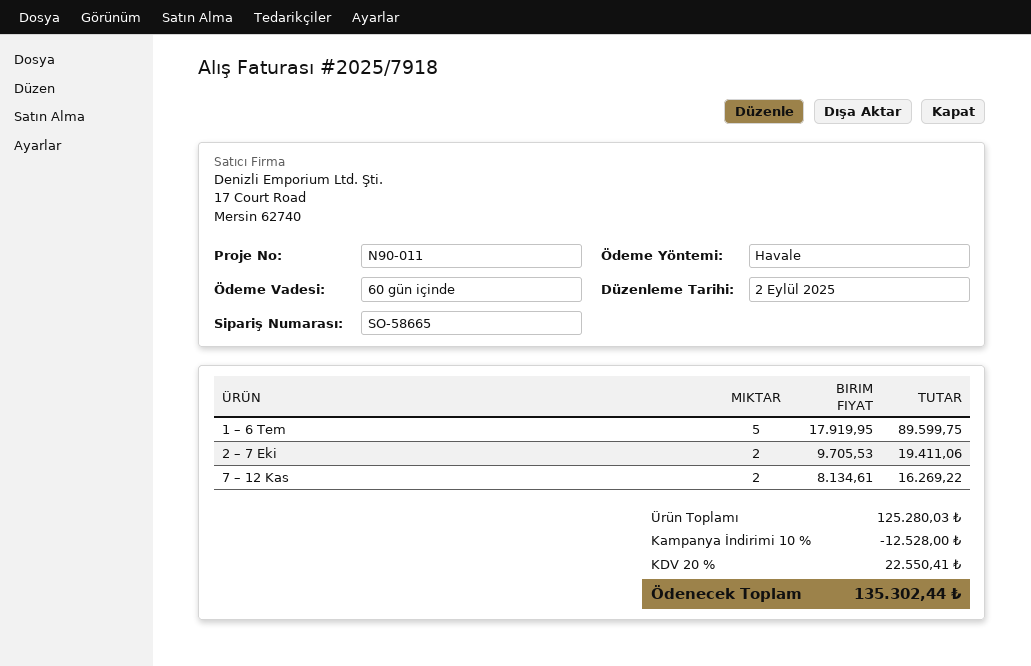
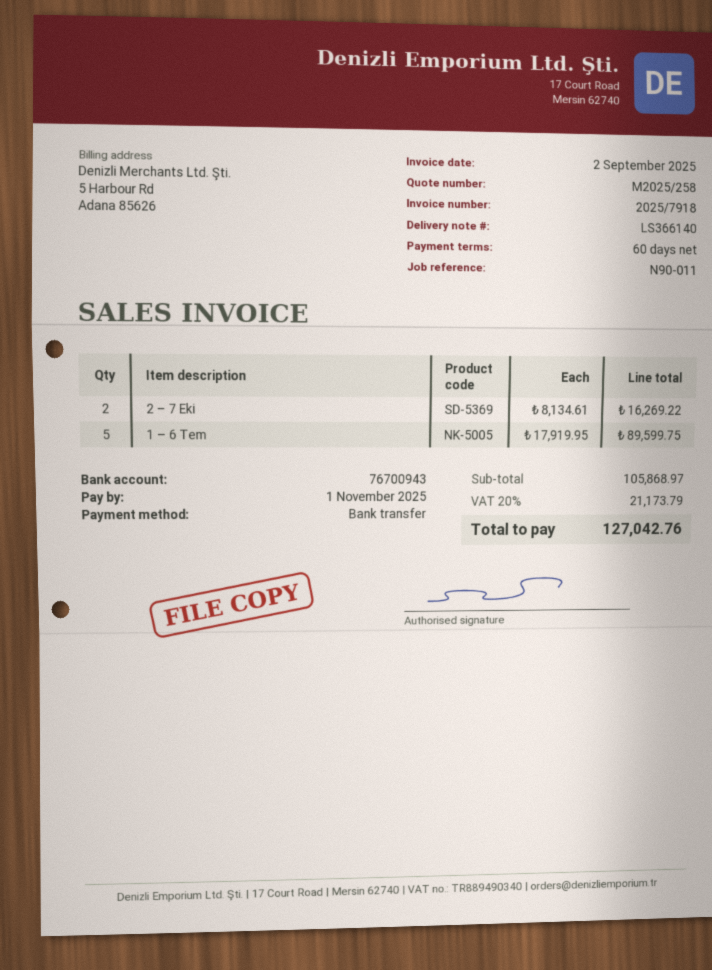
2 – 7 Eki: 2 x 9705.53 = 19411.06 -> 2 x 8134.61 = 16269.22
7 – 12 Kas: 2 x 8134.61 = 16269.22 -> none
subtotal: 125280.03 -> 105868.97
discount: 10% = 12528.00 -> none
tax: 20% = 22550.41 -> 20% = 21173.79
total: 135302.44 -> 127042.76

